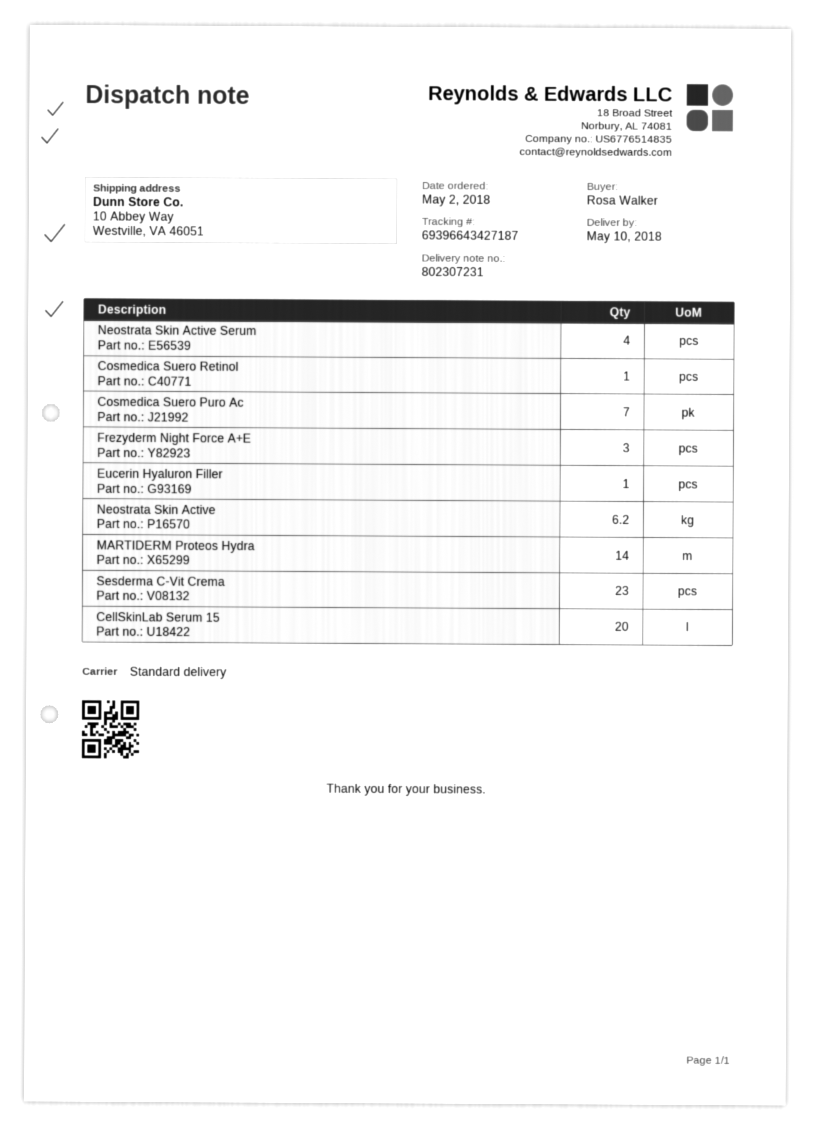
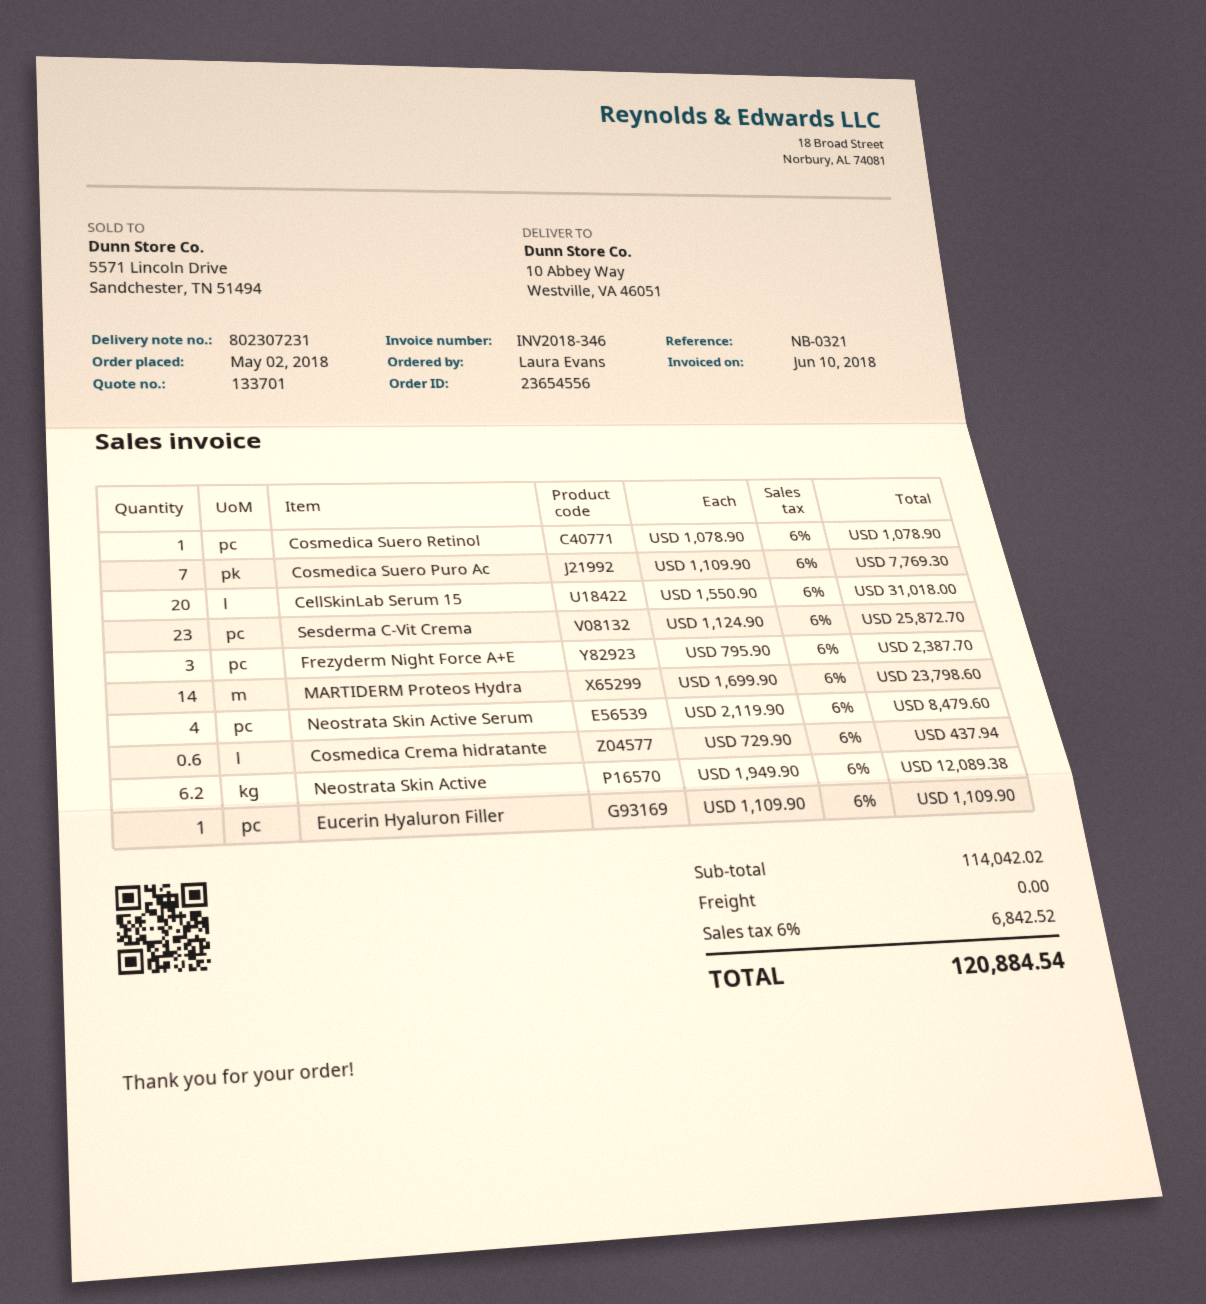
ordered by: Rosa Walker -> Laura Evans
Cosmedica Crema hidratante: none -> 0.6

